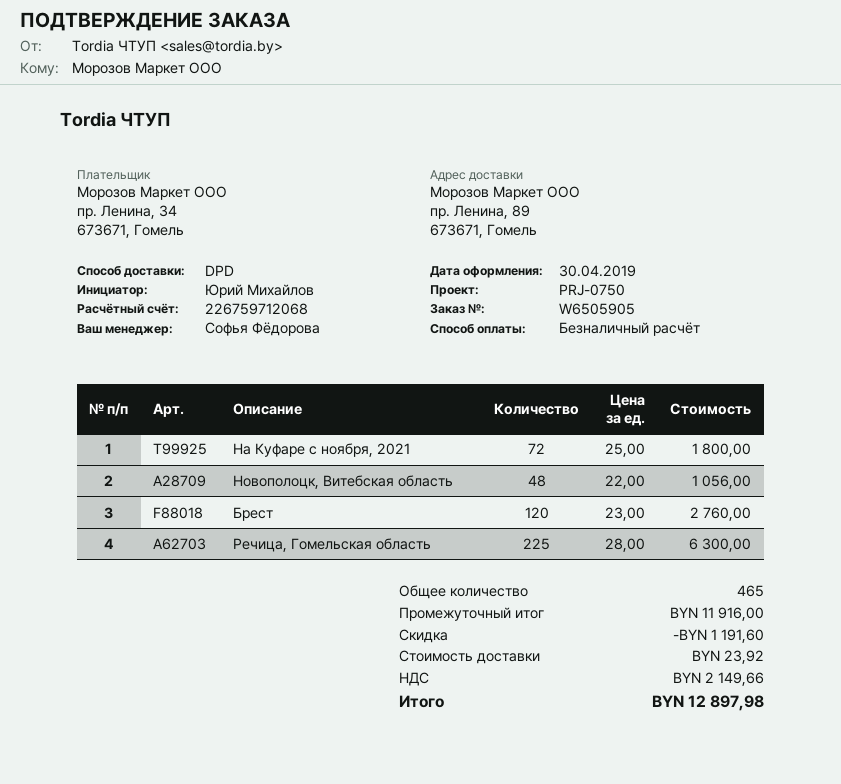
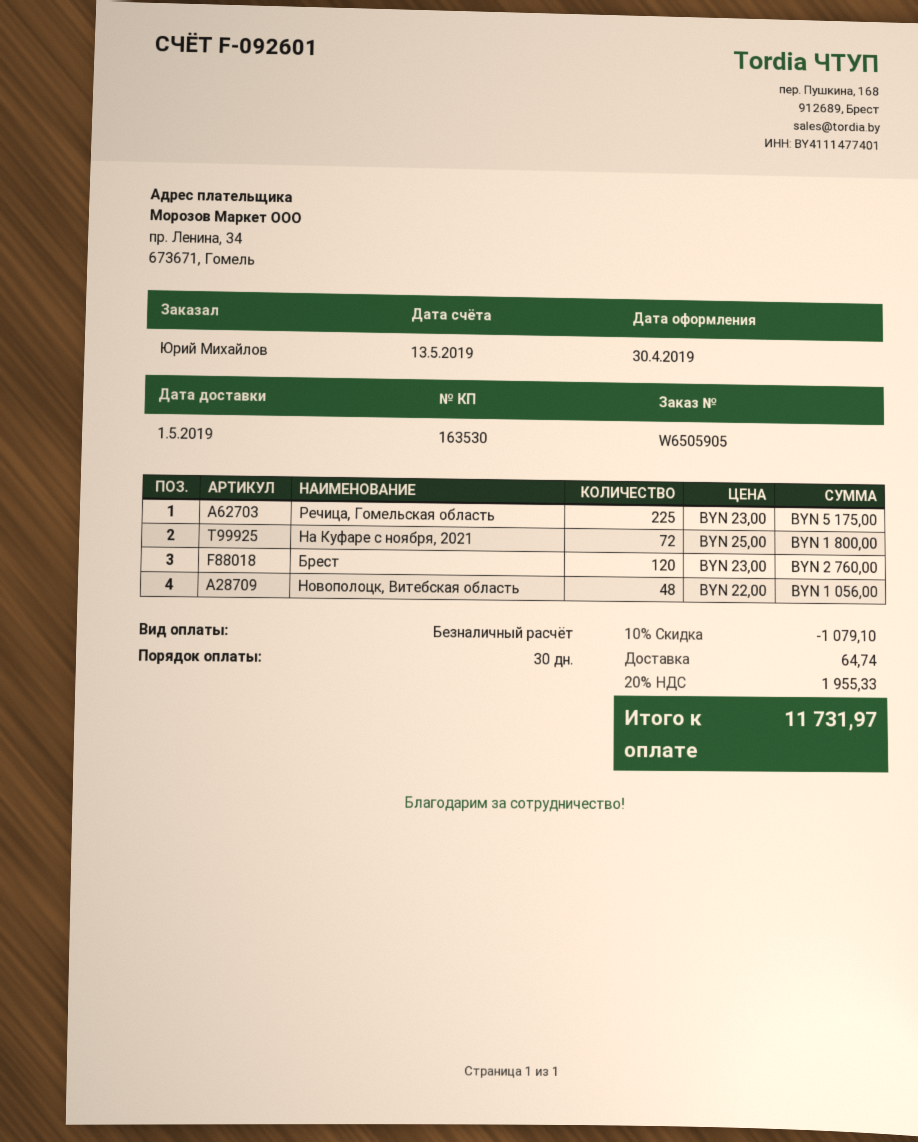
Речица, Гомельская область: 225 x 28.00 = 6300.00 -> 225 x 23.00 = 5175.00
discount: 1191.60 -> 1079.10
shipping: 23.92 -> 64.74
tax: 2149.66 -> 1955.33
total: 12897.98 -> 11731.97

